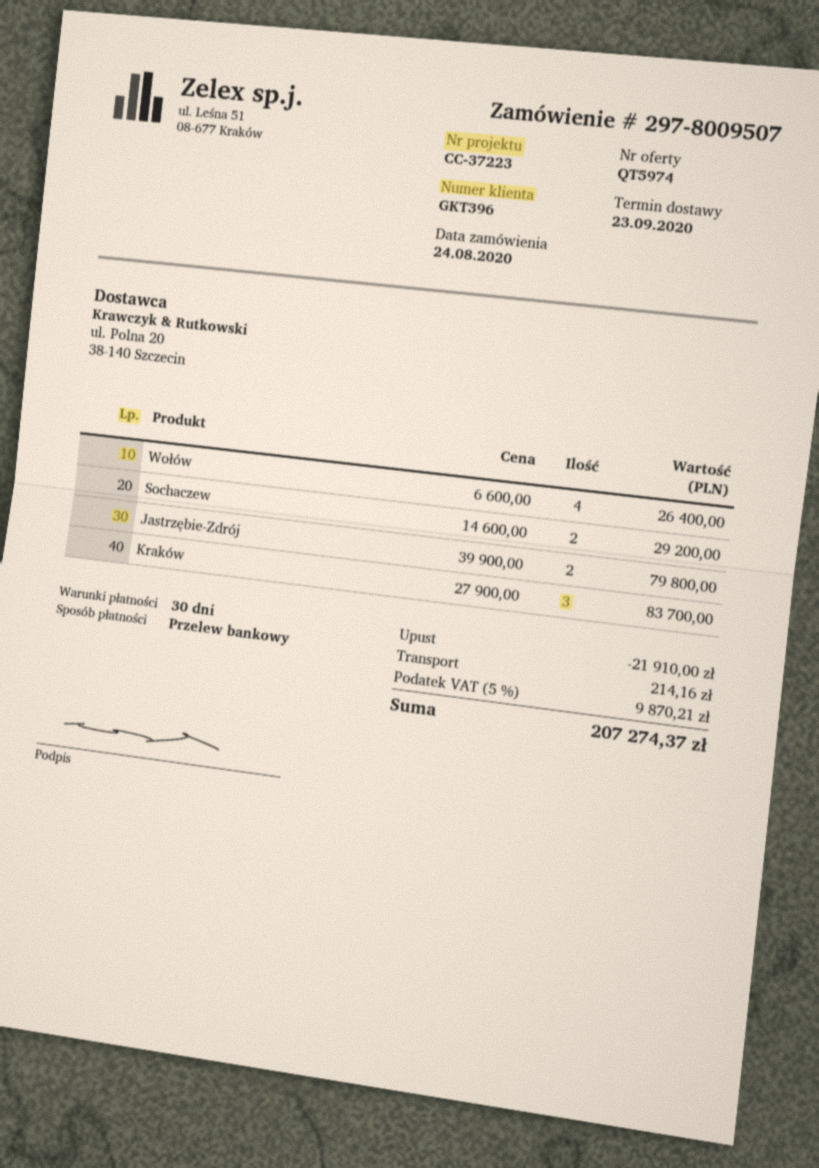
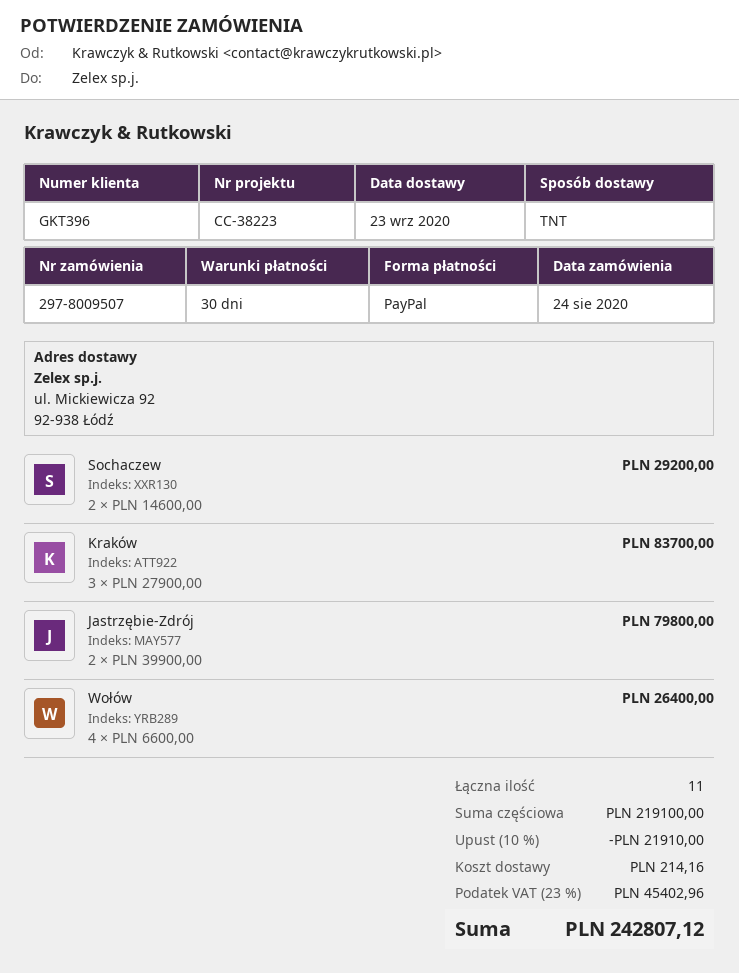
reference: CC-37223 -> CC-38223
payment method: bank transfer -> PayPal
tax: 5% = 9870.21 -> 23% = 45402.96
total: 207274.37 -> 242807.12

